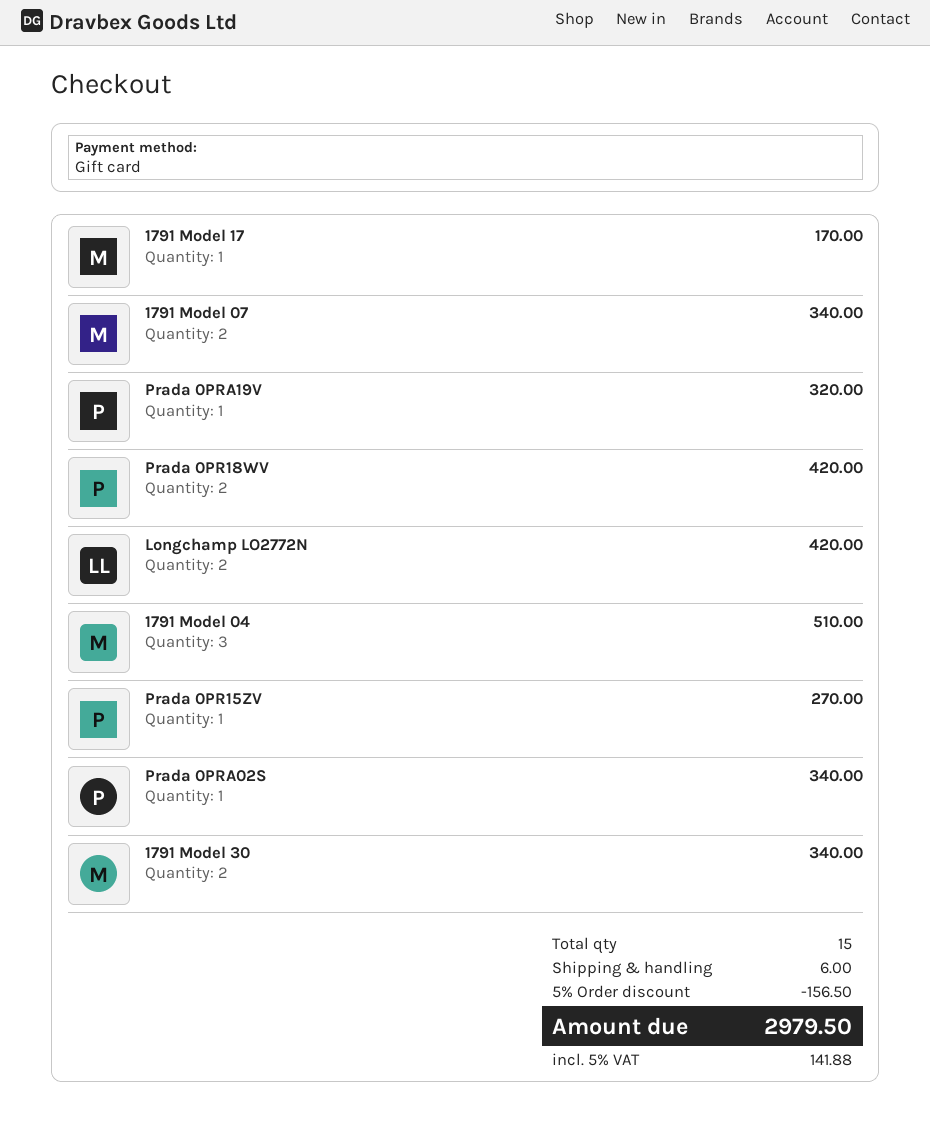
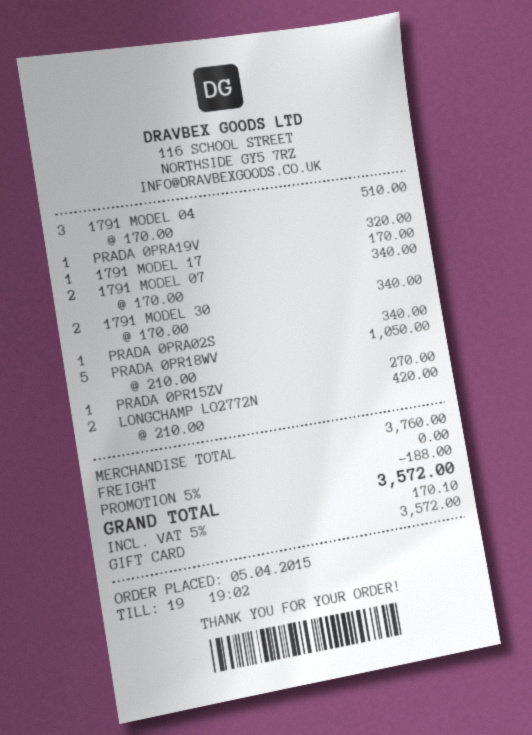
Prada 0PR18WV: 2 for 420.00 -> 5 for 1050.00
discount: 5% = 156.50 -> 5% = 188.00
shipping: 6.00 -> 0.00
tax: 5% = 141.88 -> 5% = 170.10
total: 2979.50 -> 3572.00

